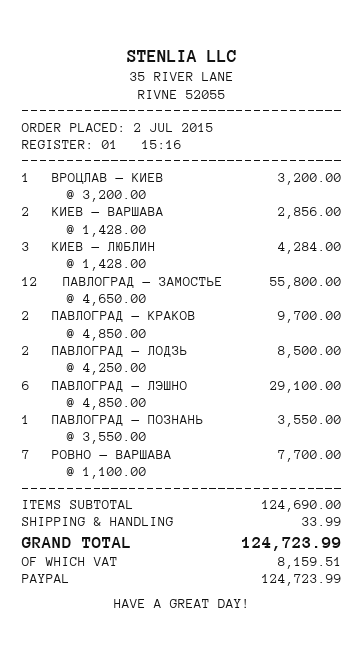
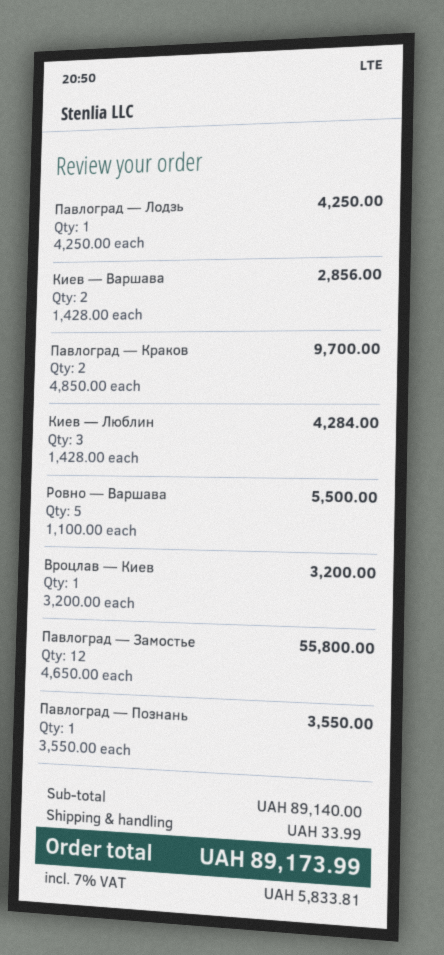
ПАВЛОГРАД — ЛОДЗЬ: 2 x 4250.00 = 8500.00 -> 1 x 4250.00 = 4250.00
ПАВЛОГРАД — ЛЭШНО: 6 x 4850.00 = 29100.00 -> none
РОВНО — ВАРШАВА: 7 x 1100.00 = 7700.00 -> 5 x 1100.00 = 5500.00
subtotal: 124690.00 -> 89140.00
tax: 8159.51 -> 5833.81
total: 124723.99 -> 89173.99

